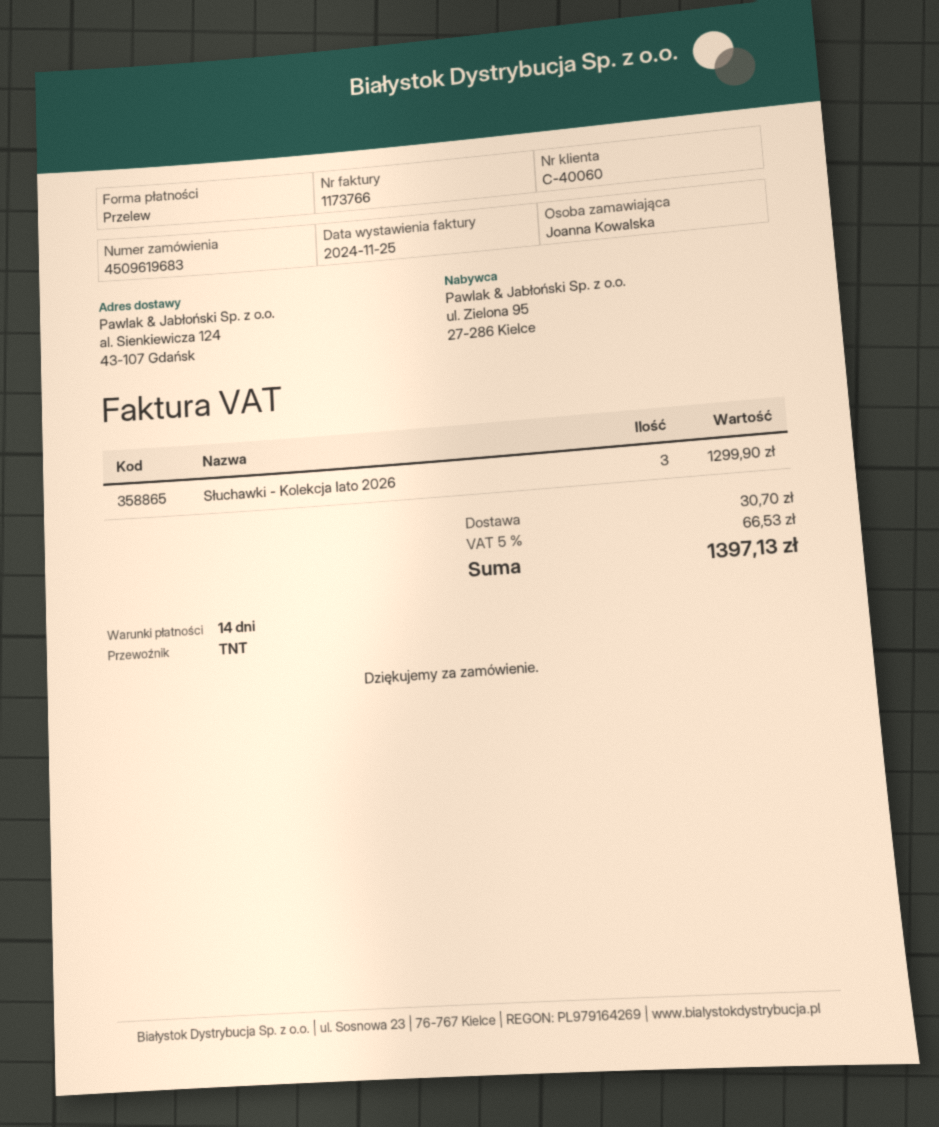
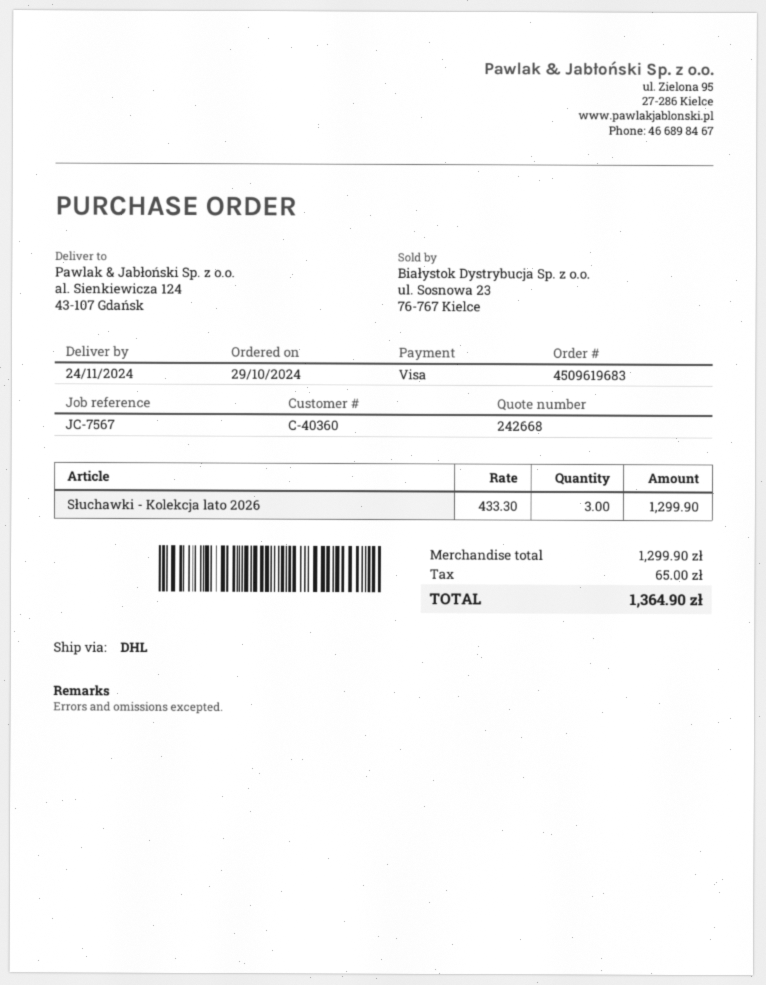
customer number: C-40060 -> C-40360
payment method: bank transfer -> Visa
shipping method: TNT -> DHL
shipping: 30.70 -> none
tax: 66.53 -> 65.00
total: 1397.13 -> 1364.90

